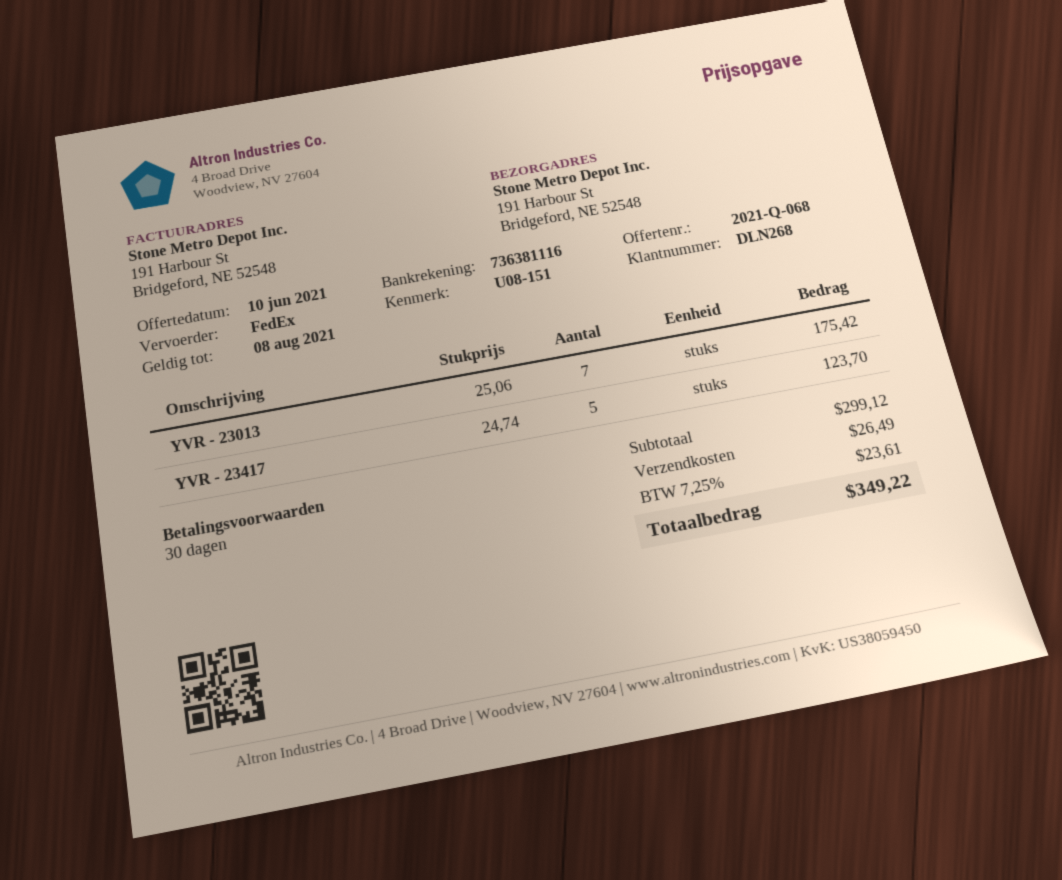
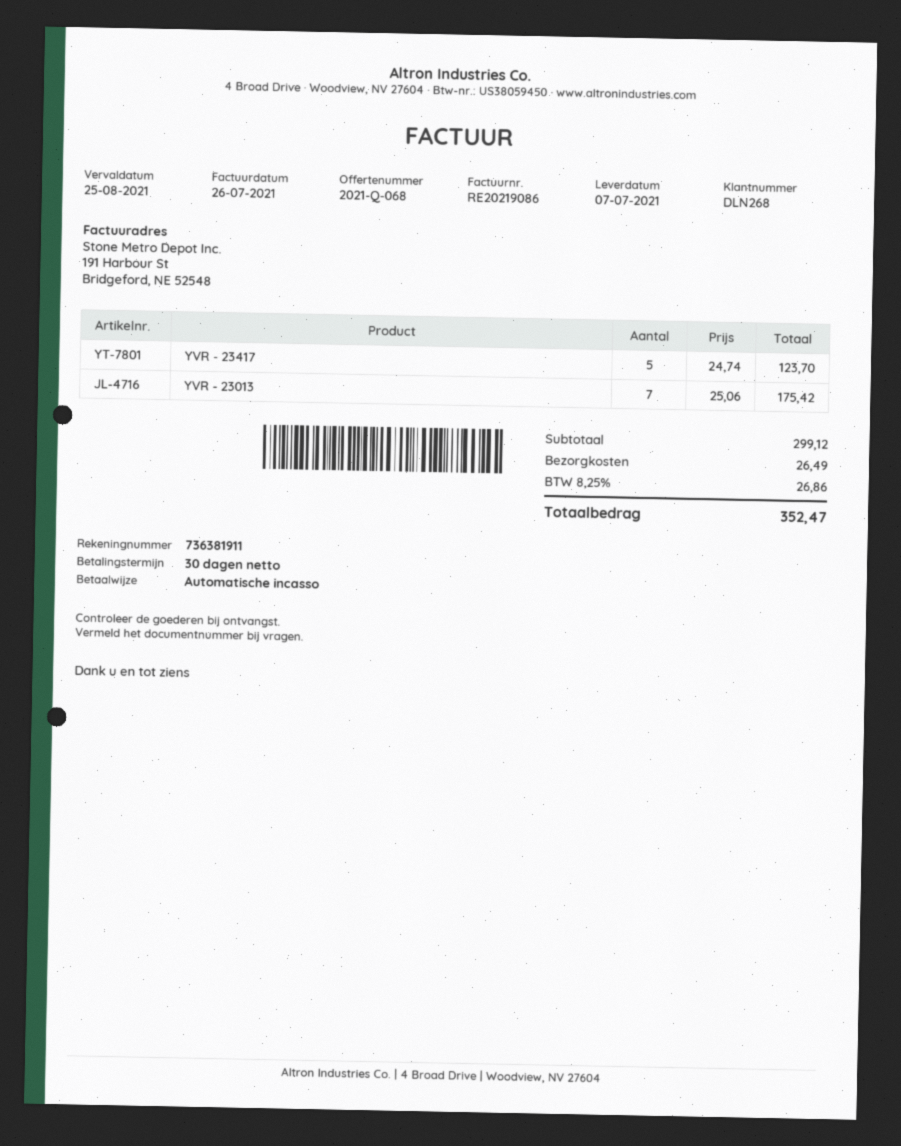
bank account: 736381116 -> 736381911
tax: 7.25% = 23.61 -> 8.25% = 26.86
total: 349.22 -> 352.47

